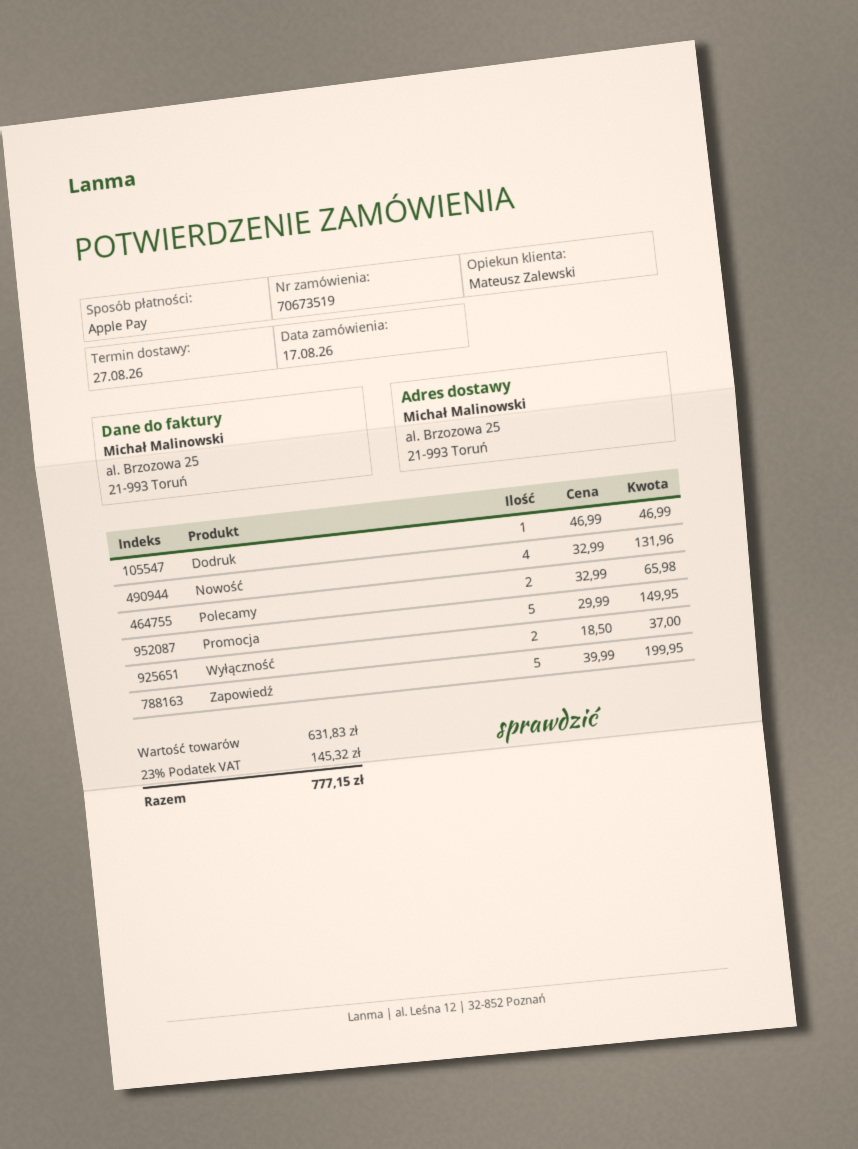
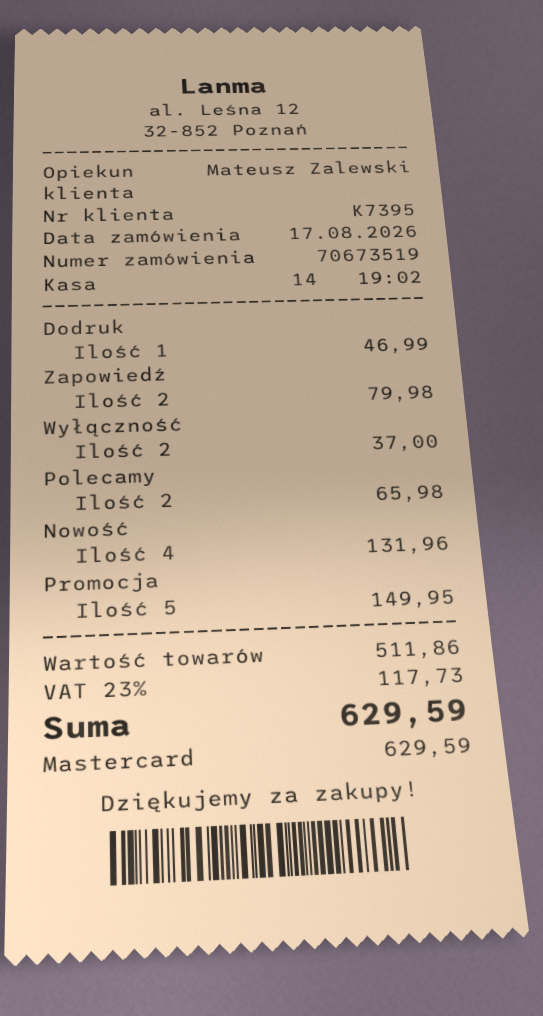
payment method: Apple Pay -> Mastercard
Zapowiedź: 5 for 199.95 -> 2 for 79.98
subtotal: 631.83 -> 511.86
tax: 23% = 145.32 -> 23% = 117.73
total: 777.15 -> 629.59

